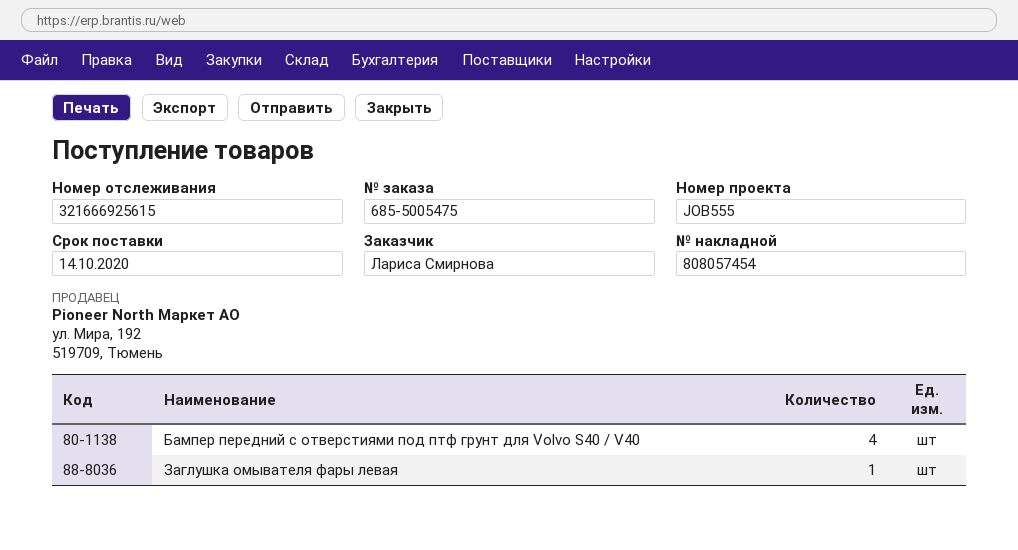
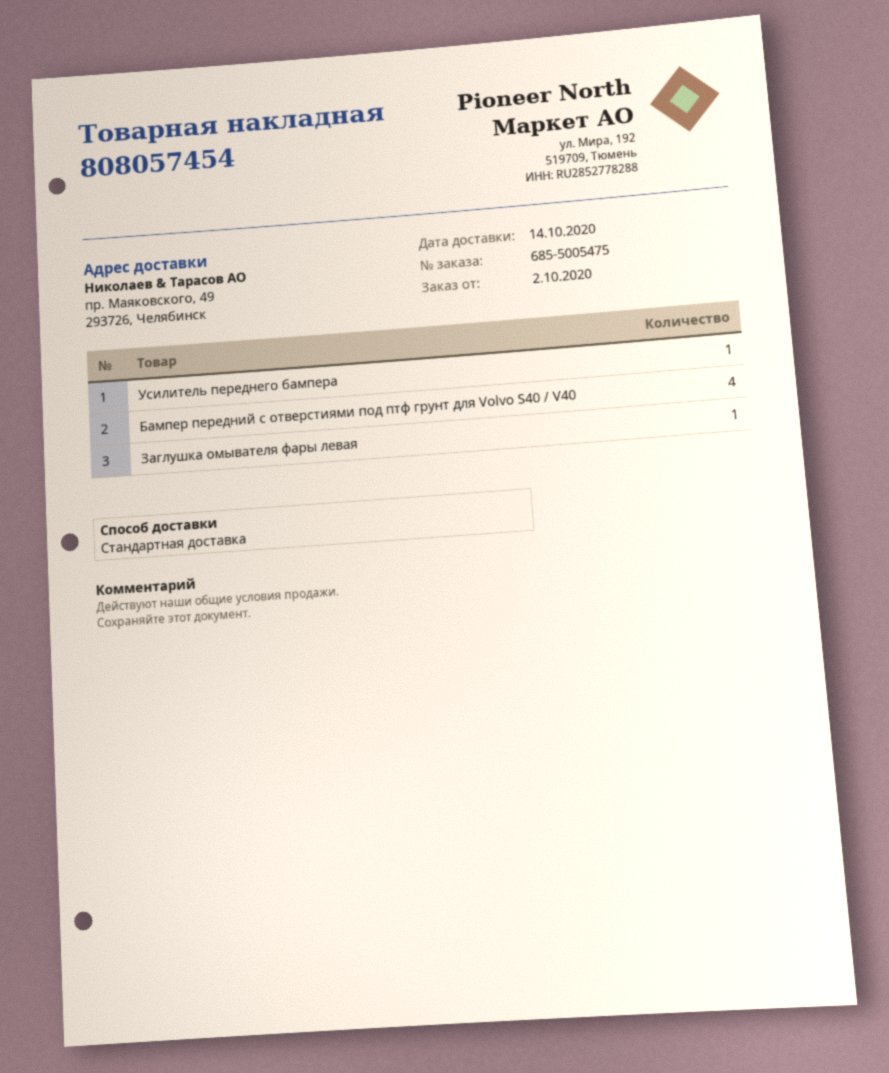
Усилитель переднего бампера: none -> 1

